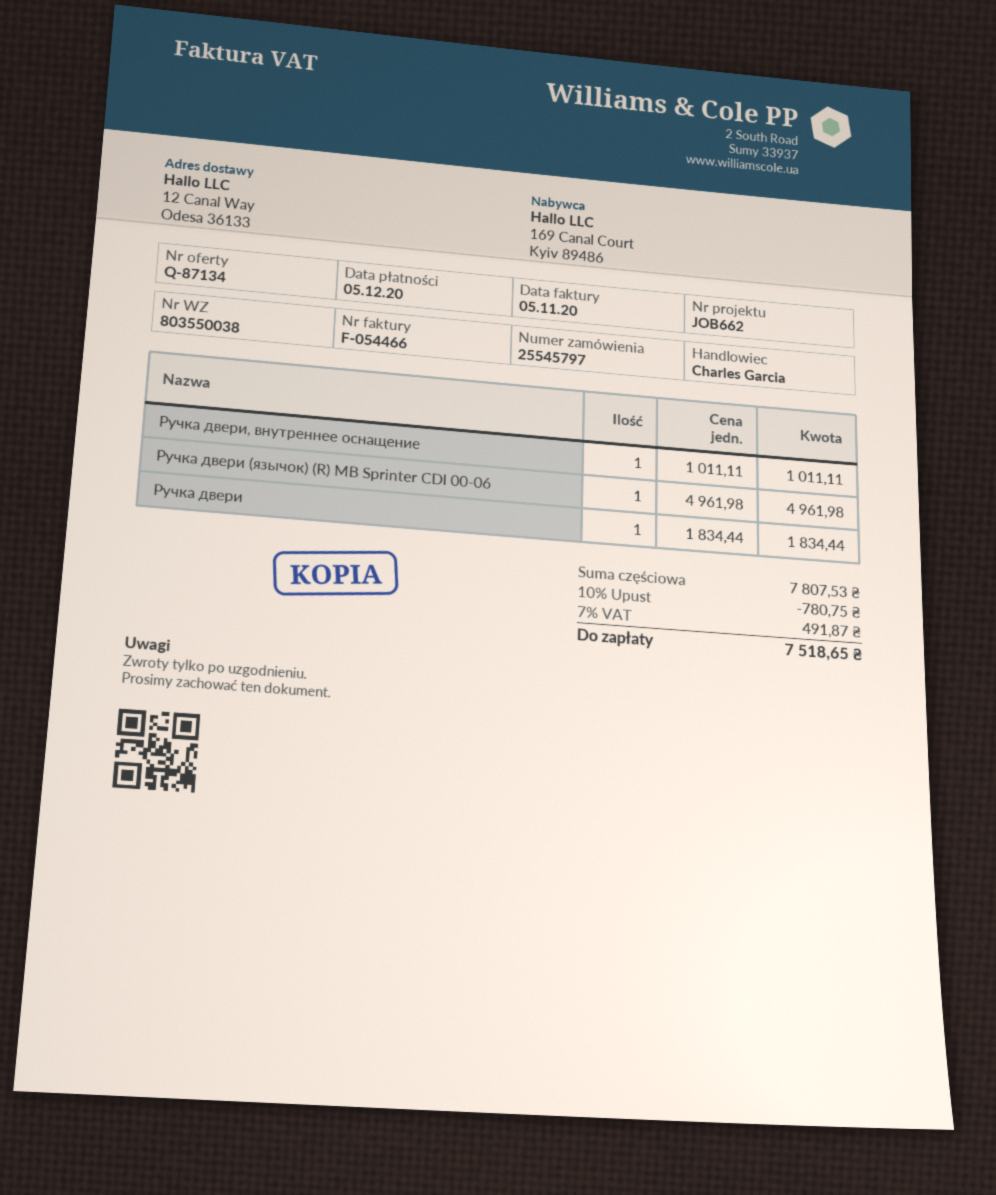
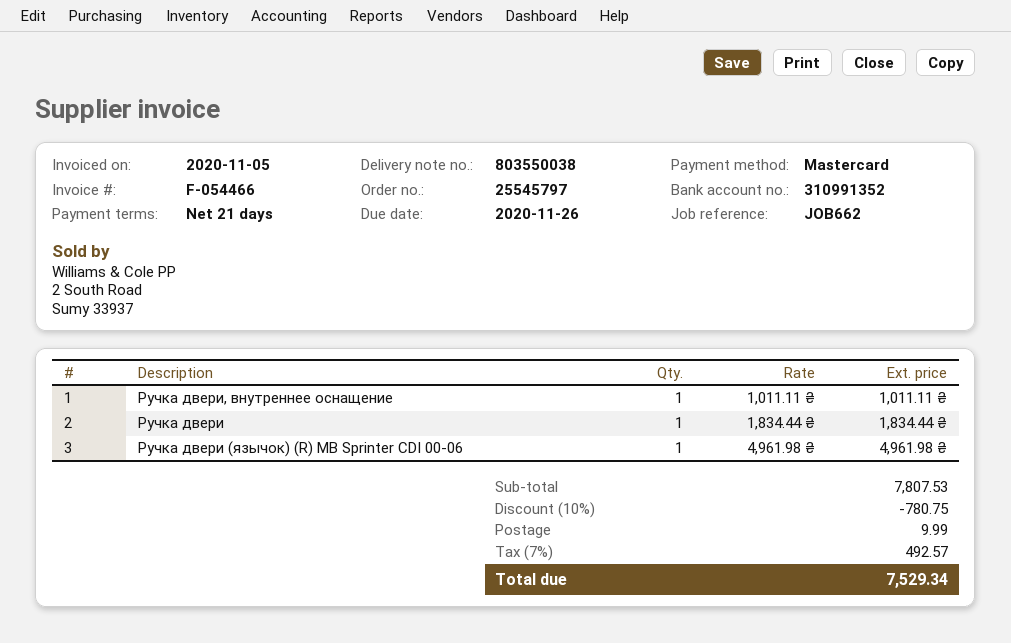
due date: 2020-12-05 -> 2020-11-26
shipping: none -> 9.99
tax: 7% = 491.87 -> 7% = 492.57
total: 7518.65 -> 7529.34

